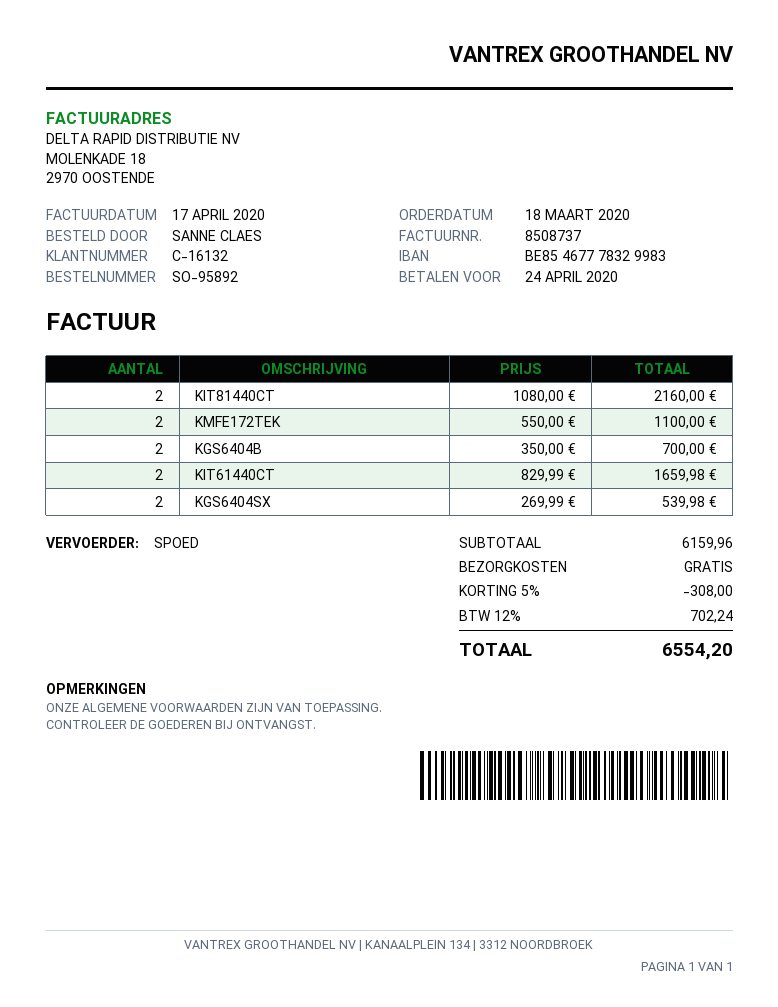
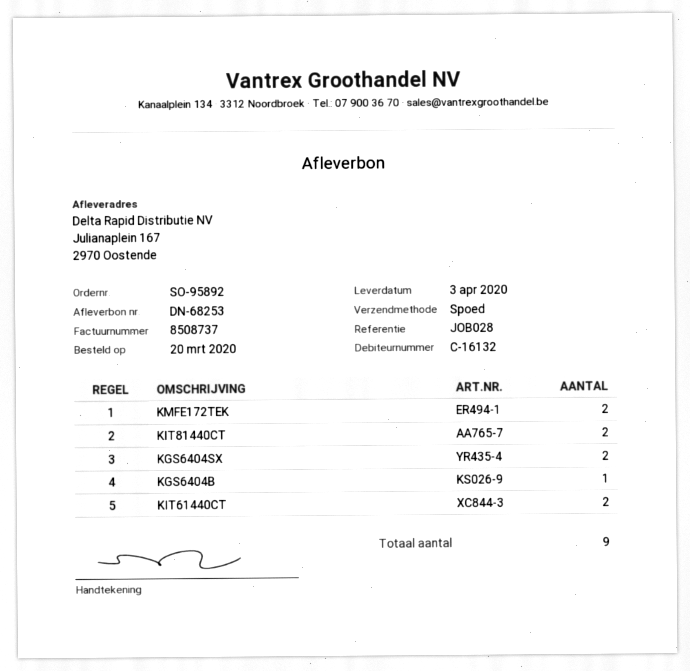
order date: 2020-03-18 -> 2020-03-20
KGS6404B: 2 -> 1

